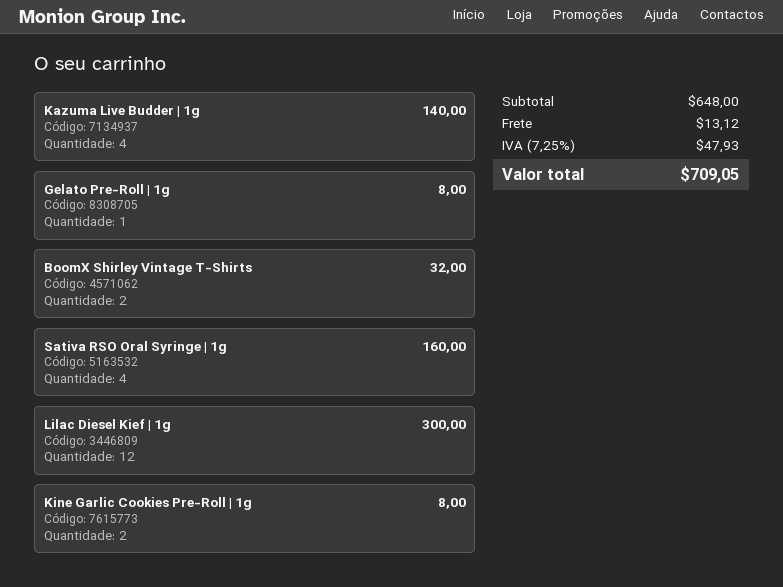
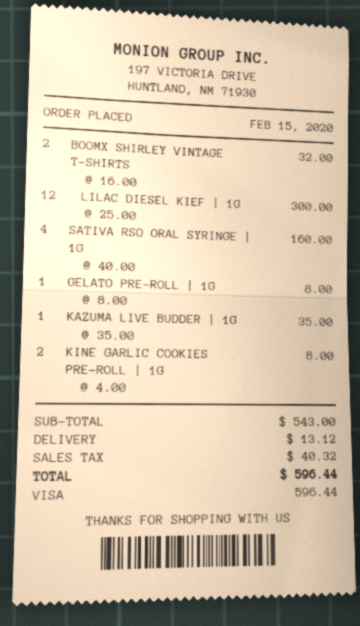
Kazuma Live Budder | 1g: 4 for 140.00 -> 1 for 35.00
subtotal: 648.00 -> 543.00
tax: 47.93 -> 40.32
total: 709.05 -> 596.44

